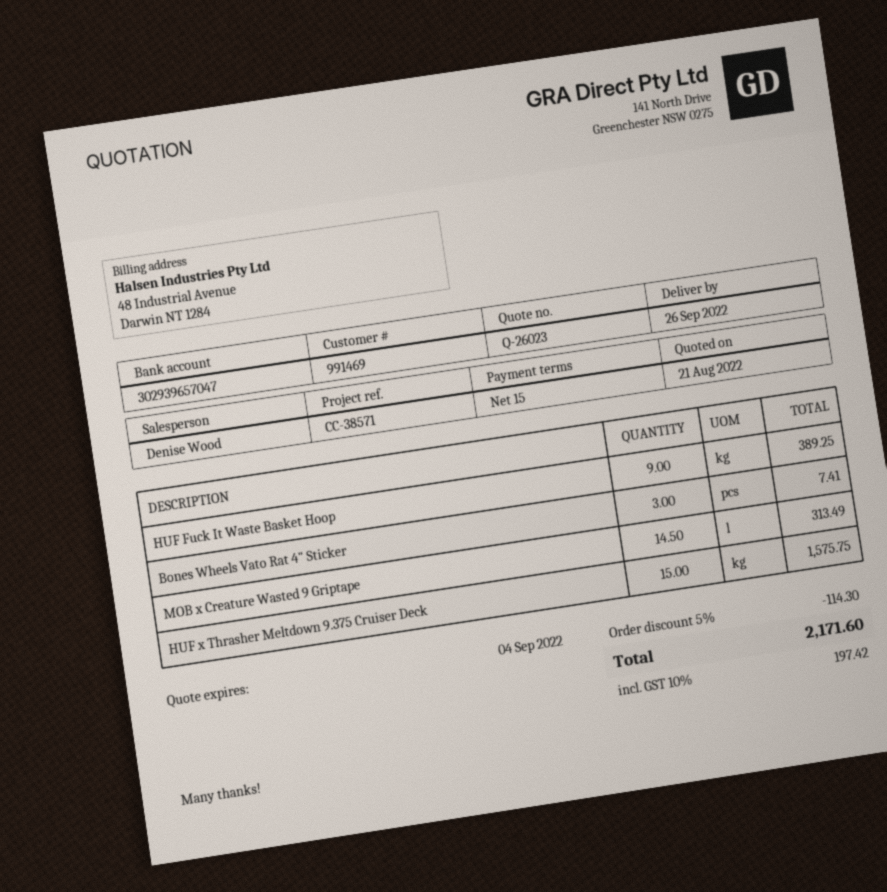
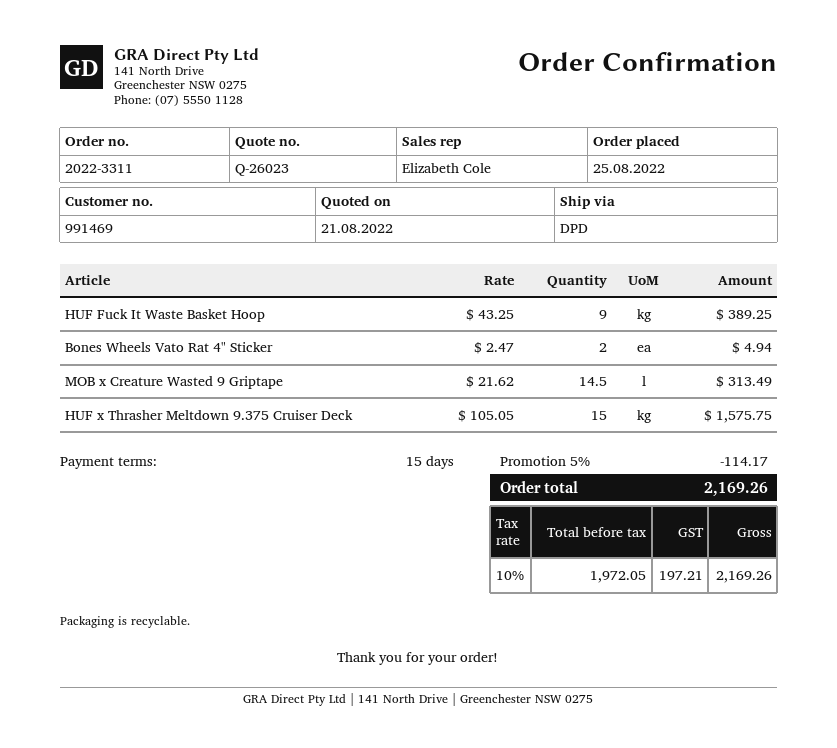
sales rep: Denise Wood -> Elizabeth Cole
Bones Wheels Vato Rat 4" Sticker: 3 for 7.41 -> 2 for 4.94
discount: 5% = 114.30 -> 5% = 114.17
tax: 10% = 197.42 -> 10% = 197.21
total: 2171.60 -> 2169.26

